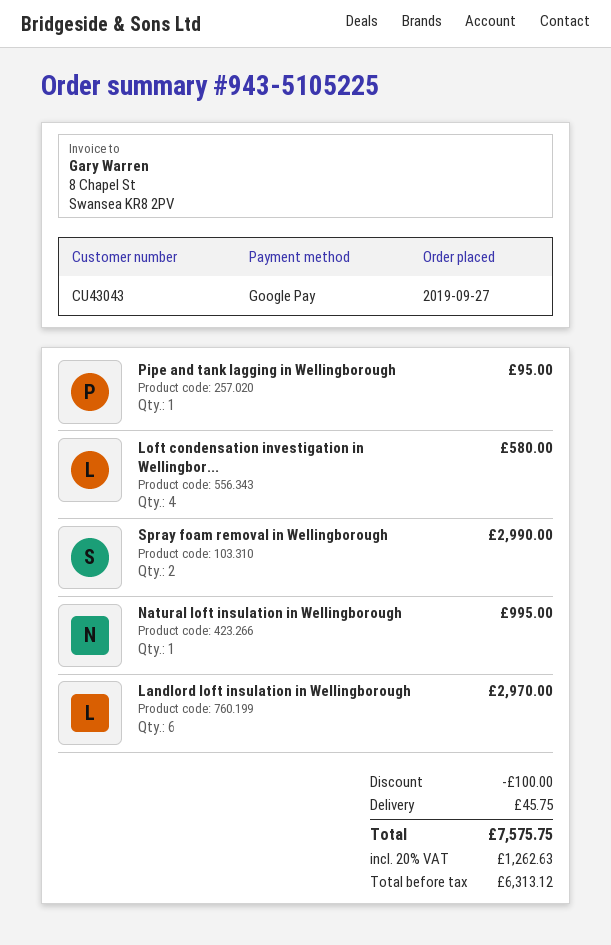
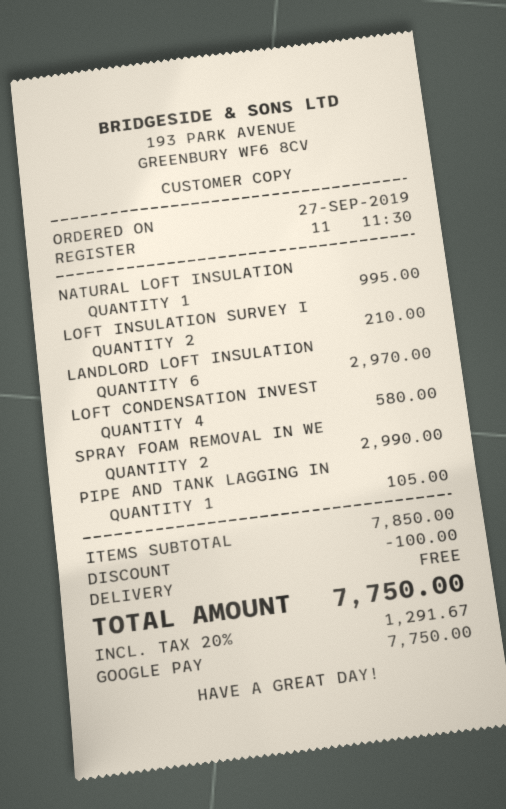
Pipe and tank lagging in Wellingborough: 1 for 95.00 -> 1 for 105.00
LOFT INSULATION SURVEY I: none -> 2 for 210.00
shipping: 45.75 -> 0.00
tax: 20% = 1262.63 -> 20% = 1291.67
total: 7575.75 -> 7750.00

